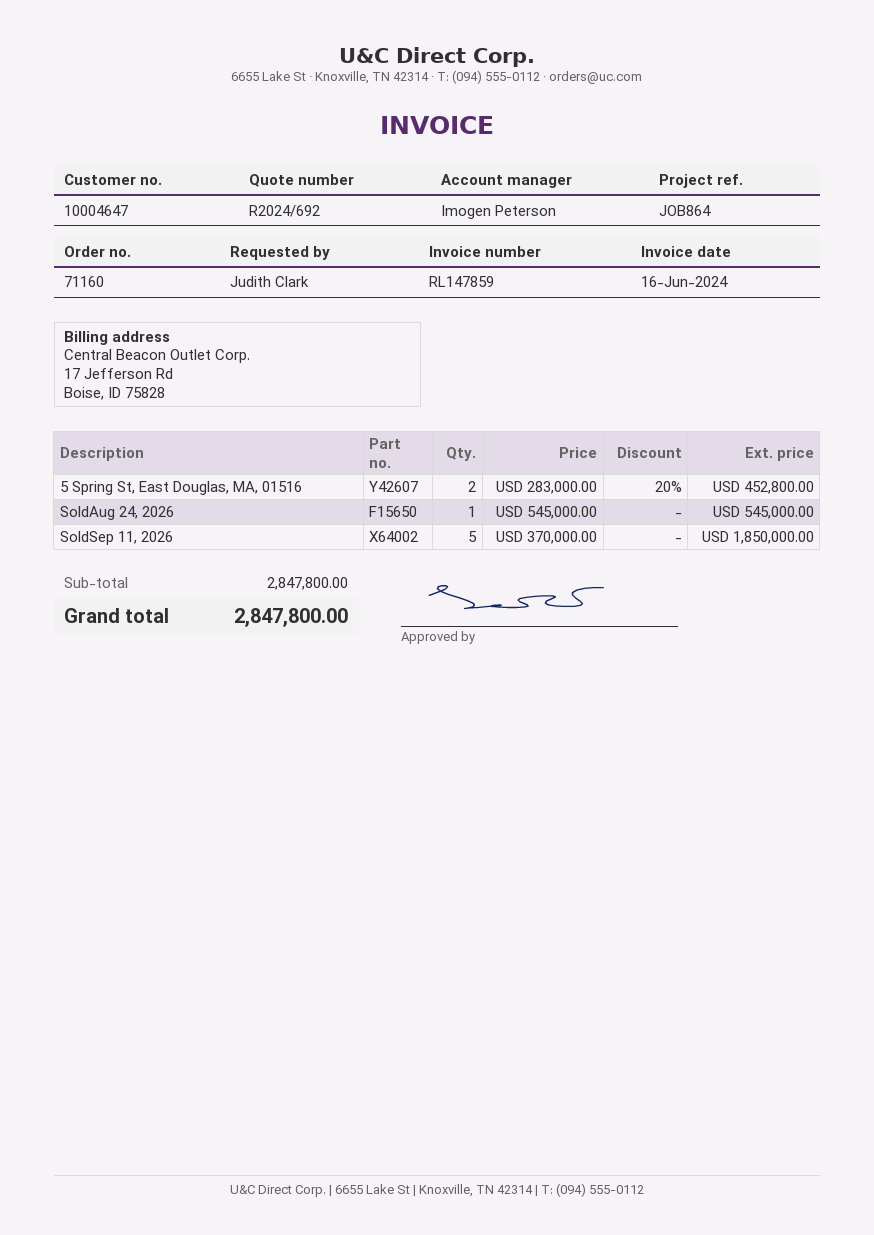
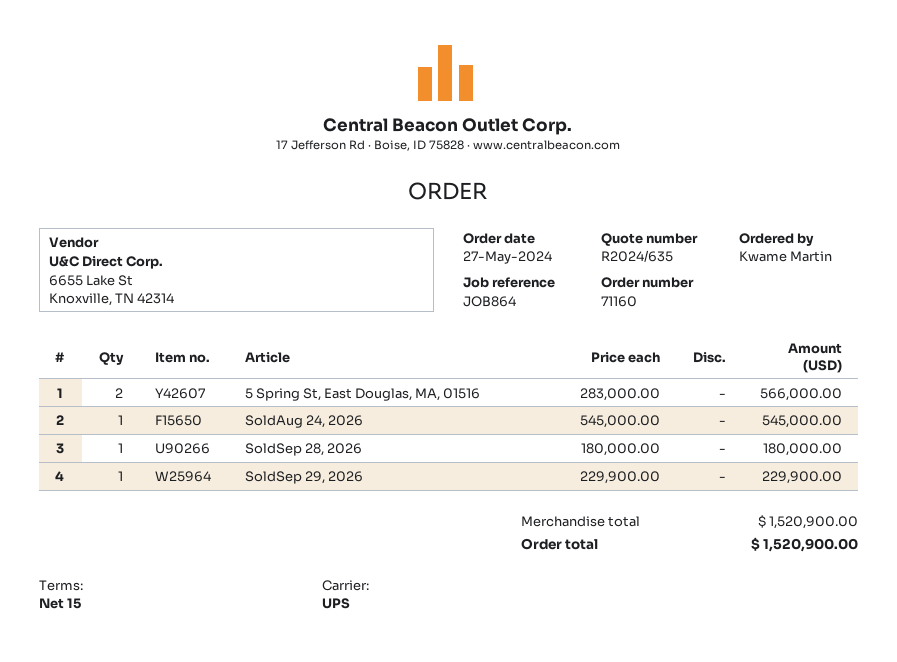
quote number: R2024/692 -> R2024/635
ordered by: Judith Clark -> Kwame Martin
5 Spring St, East Douglas, MA, 01516: 2 x 283000.00 - 20% = 452800.00 -> 2 x 283000.00 = 566000.00
SoldSep 11, 2026: 5 x 370000.00 = 1850000.00 -> none
SoldSep 28, 2026: none -> 1 x 180000.00 = 180000.00
SoldSep 29, 2026: none -> 1 x 229900.00 = 229900.00
subtotal: 2847800.00 -> 1520900.00
total: 2847800.00 -> 1520900.00

